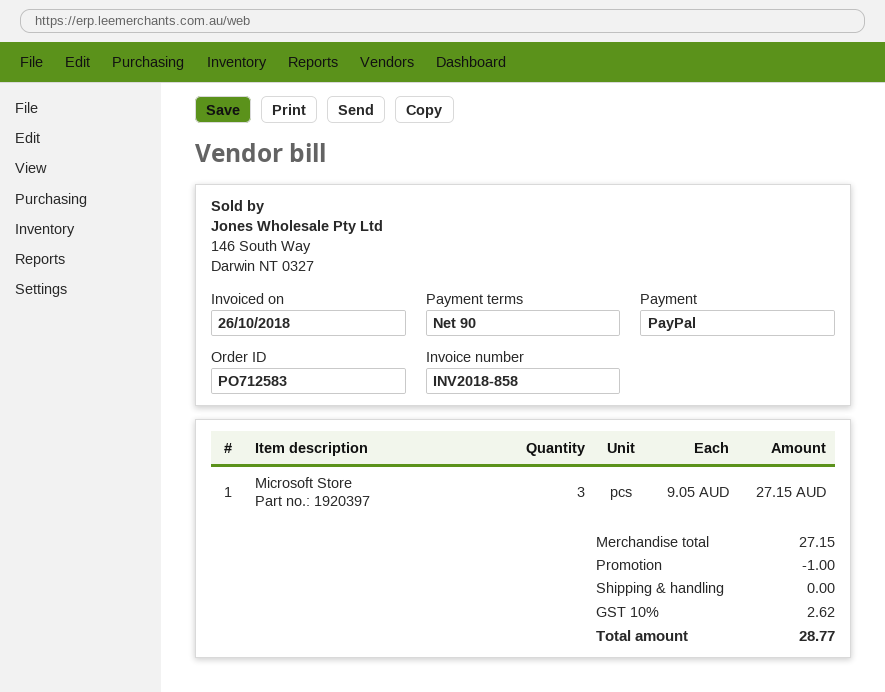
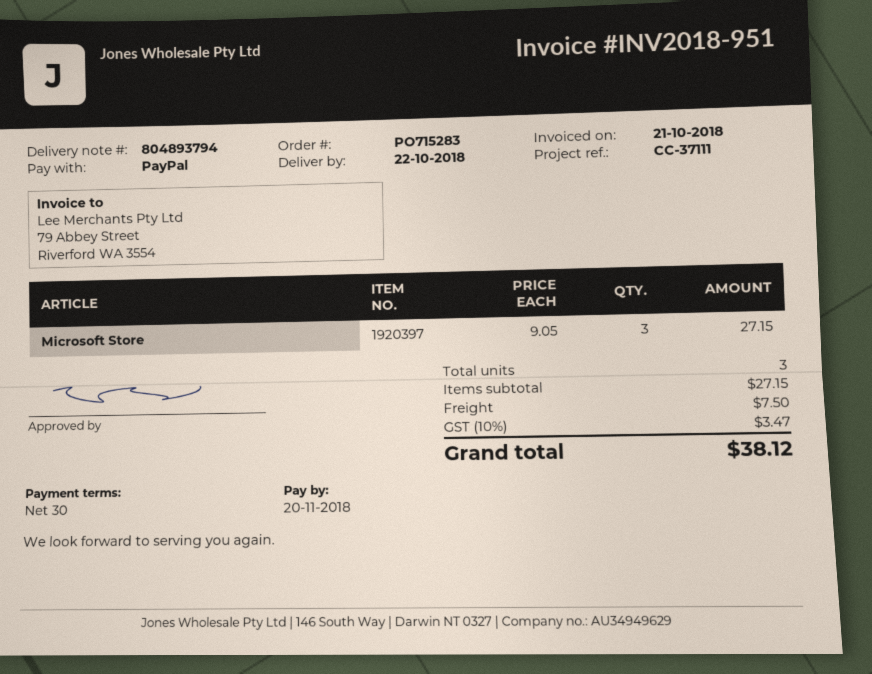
order number: PO712583 -> PO715283
invoice number: INV2018-858 -> INV2018-951
invoice date: 2018-10-26 -> 2018-10-21
payment terms: 90 days -> 30 days
discount: 1.00 -> none
shipping: 0.00 -> 7.50
tax: 10% = 2.62 -> 10% = 3.47
total: 28.77 -> 38.12

